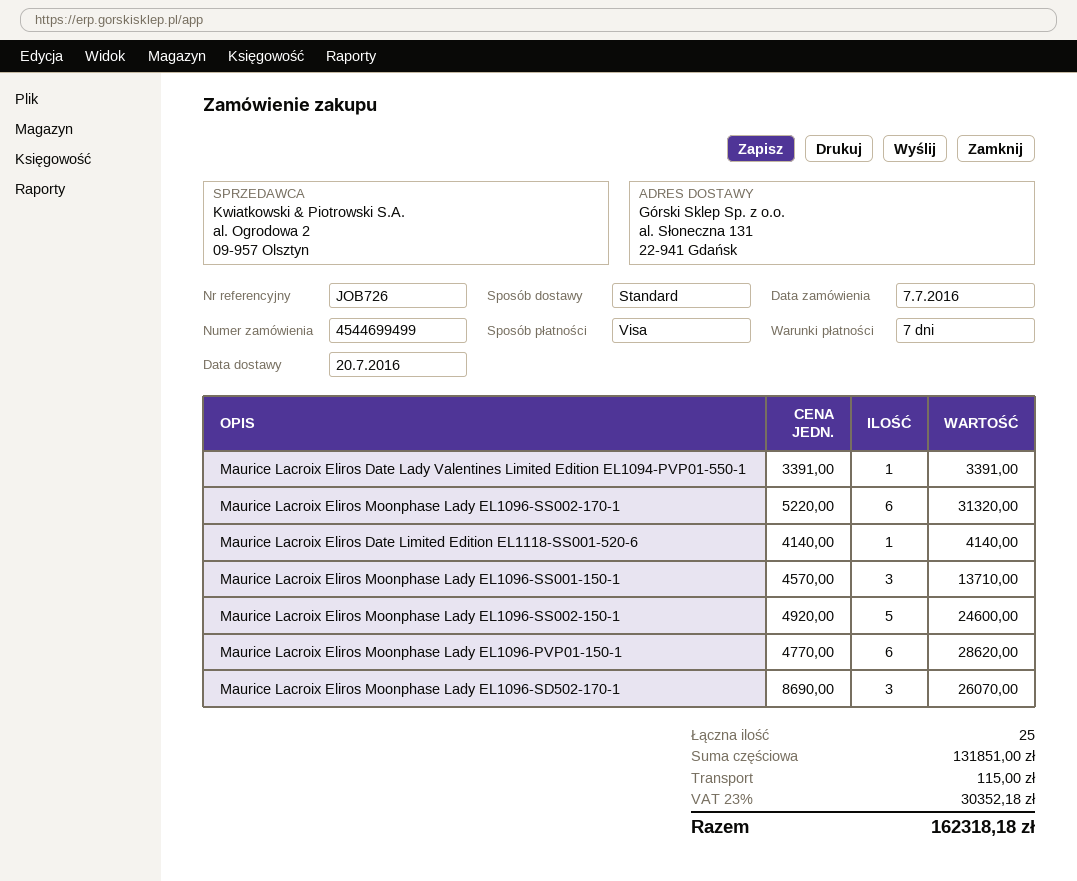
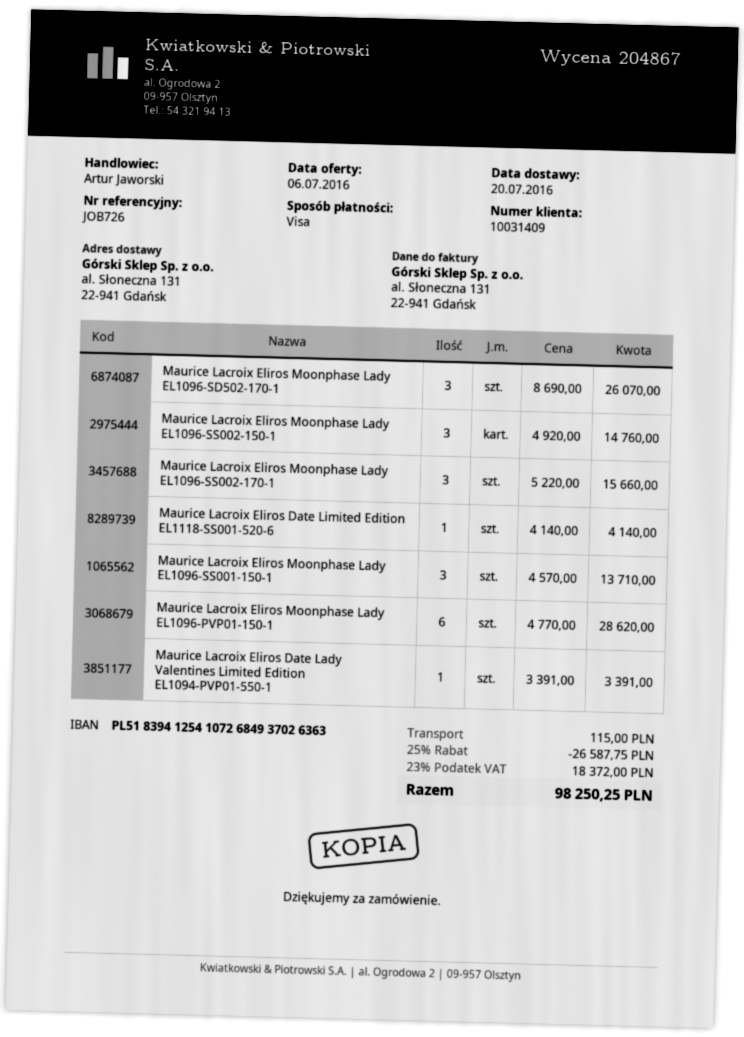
Maurice Lacroix Eliros Moonphase Lady EL1096-SS002-170-1: 6 x 5220.00 = 31320.00 -> 3 x 5220.00 = 15660.00
Maurice Lacroix Eliros Moonphase Lady EL1096-SS002-150-1: 5 x 4920.00 = 24600.00 -> 3 x 4920.00 = 14760.00
discount: none -> 25% = 26587.75
tax: 23% = 30352.18 -> 23% = 18372.00
total: 162318.18 -> 98250.25

